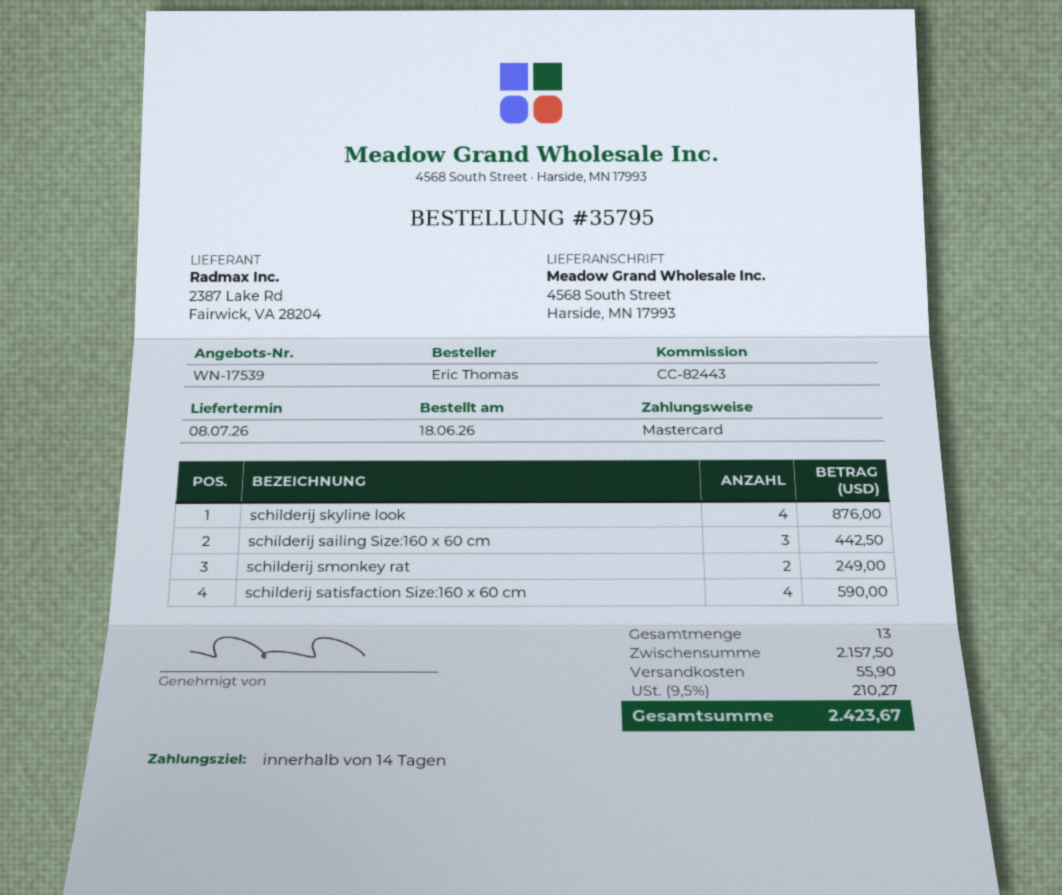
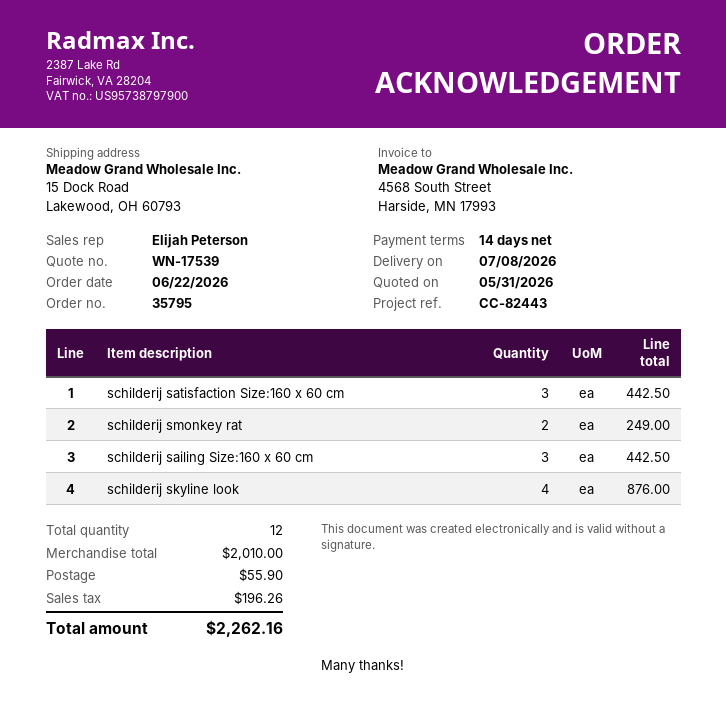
order date: 2026-06-18 -> 2026-06-22
ship to: 4568 South Street, Harside, MN 17993 -> 15 Dock Road, Lakewood, OH 60793
schilderij satisfaction Size:160 x 60 cm: 4 for 590.00 -> 3 for 442.50
total quantity: 13 -> 12
subtotal: 2157.50 -> 2010.00
tax: 210.27 -> 196.26
total: 2423.67 -> 2262.16

